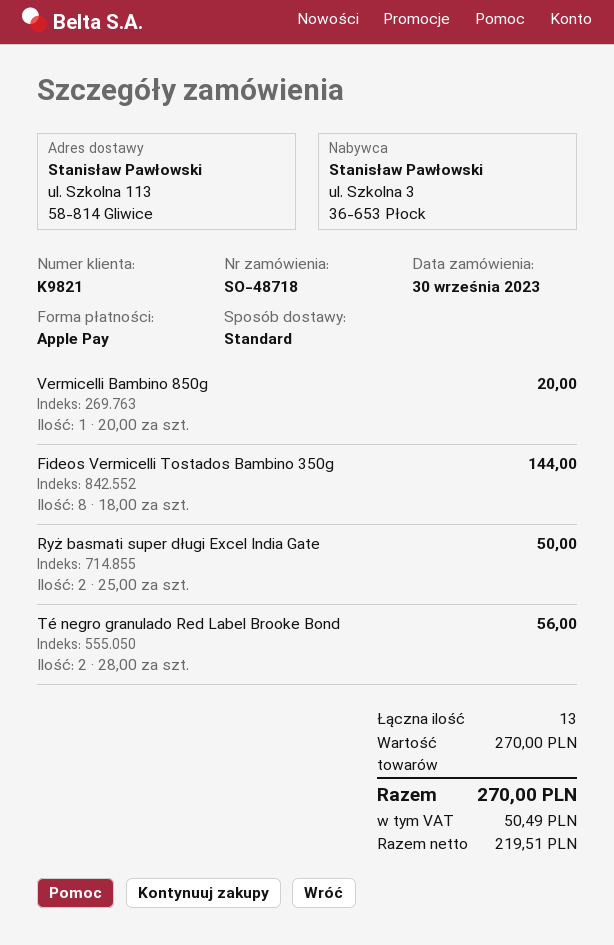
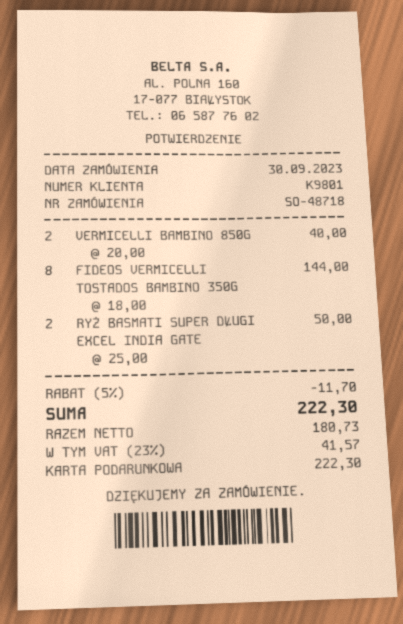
customer number: K9821 -> K9801
payment method: Apple Pay -> gift card
Vermicelli Bambino 850g: 1 x 20.00 = 20.00 -> 2 x 20.00 = 40.00
Té negro granulado Red Label Brooke Bond: 2 x 28.00 = 56.00 -> none
discount: none -> 5% = 11.70
net: 219.51 -> 180.73
tax: 50.49 -> 41.57
total: 270.00 -> 222.30

